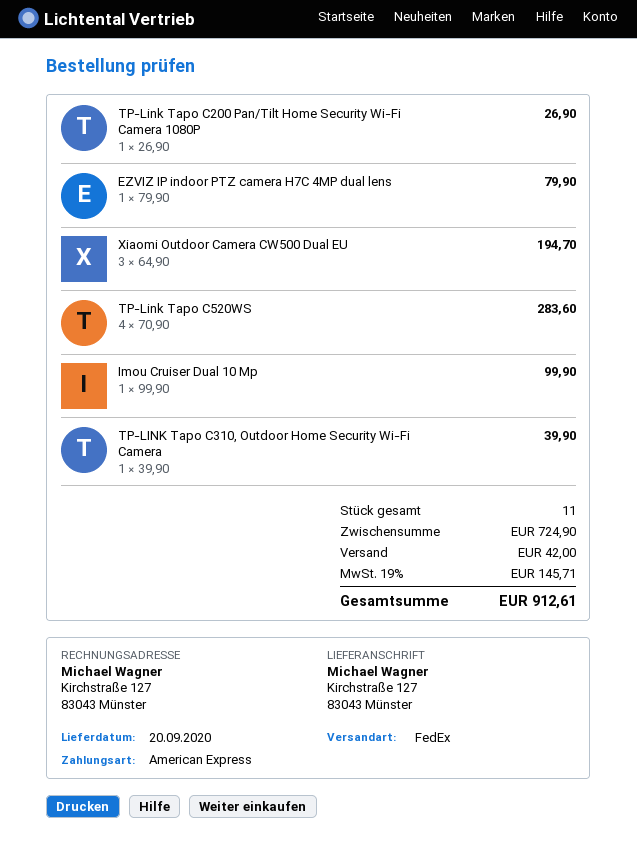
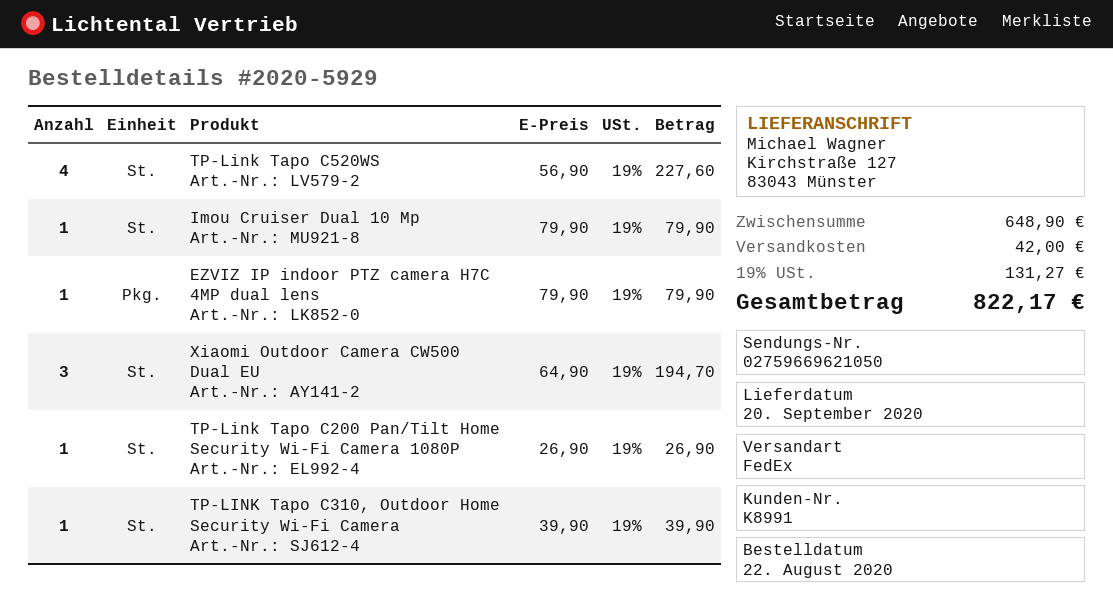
TP-Link Tapo C520WS: 4 x 70.90 = 283.60 -> 4 x 56.90 = 227.60
Imou Cruiser Dual 10 Mp: 1 x 99.90 = 99.90 -> 1 x 79.90 = 79.90
subtotal: 724.90 -> 648.90
tax: 19% = 145.71 -> 19% = 131.27
total: 912.61 -> 822.17

